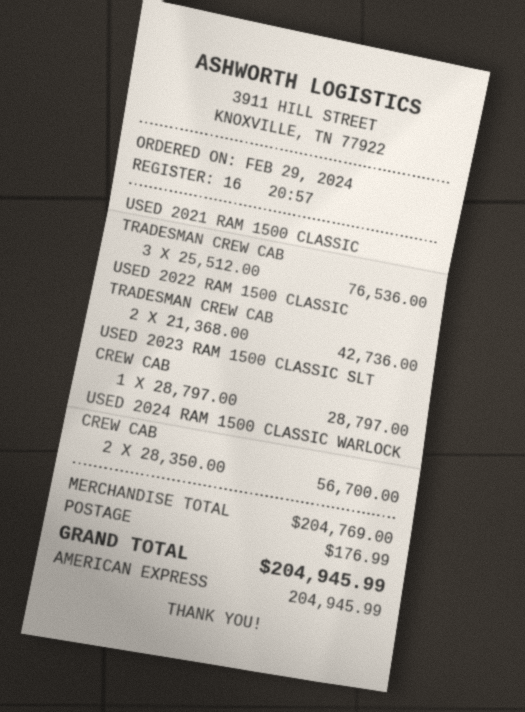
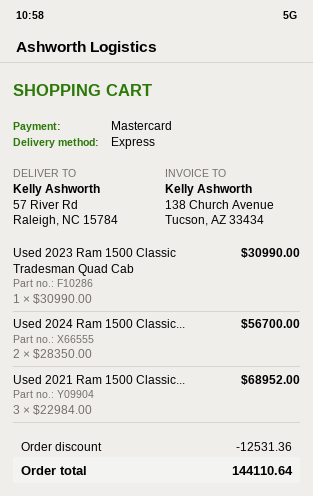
payment method: American Express -> Mastercard
USED 2021 RAM 1500 CLASSIC TRADESMAN CREW CAB: 3 x 25512.00 = 76536.00 -> 3 x 22984.00 = 68952.00
USED 2022 RAM 1500 CLASSIC TRADESMAN CREW CAB: 2 x 21368.00 = 42736.00 -> none
USED 2023 RAM 1500 CLASSIC SLT CREW CAB: 1 x 28797.00 = 28797.00 -> none
Used 2023 Ram 1500 Classic Tradesman Quad Cab: none -> 1 x 30990.00 = 30990.00
discount: none -> 12531.36
shipping: 176.99 -> none
total: 204945.99 -> 144110.64

